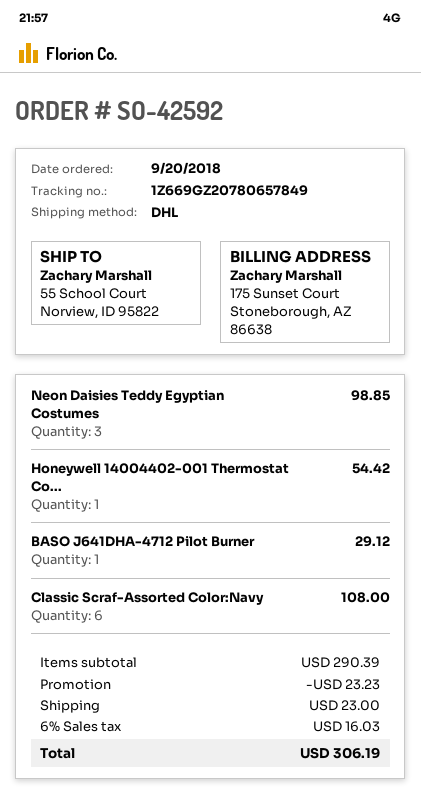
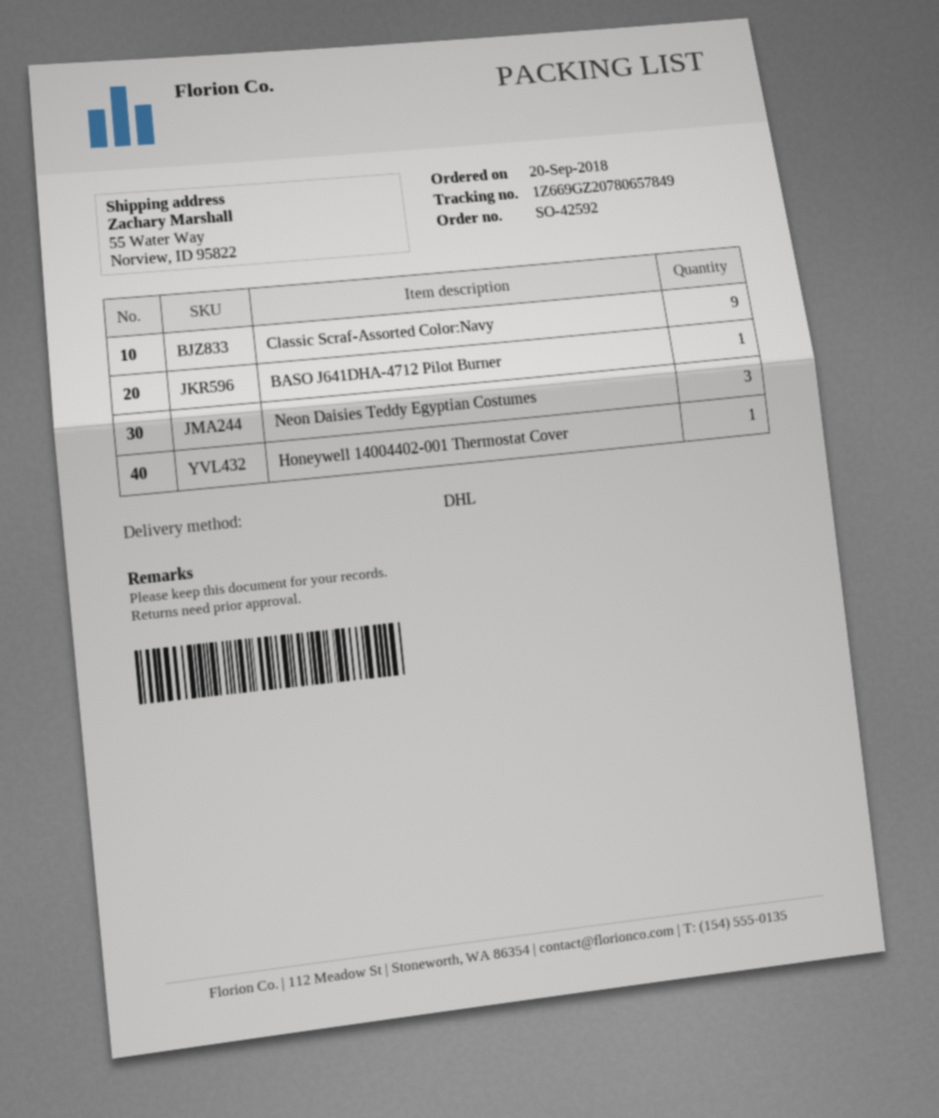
ship to: 55 School Court, Norview, ID 95822 -> 55 Water Way, Norview, ID 95822
Classic Scraf-Assorted Color:Navy: 6 -> 9

